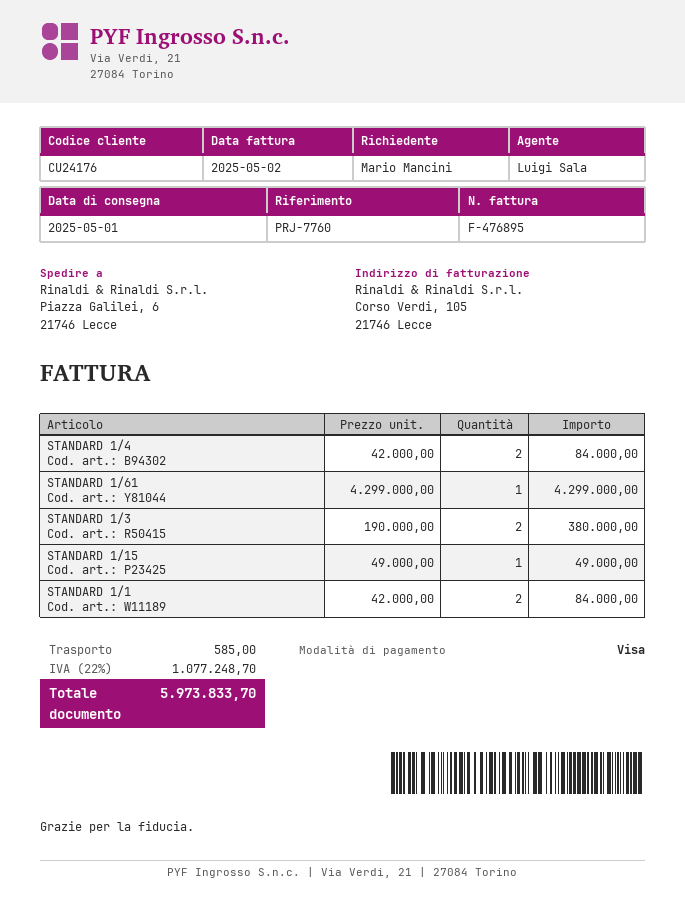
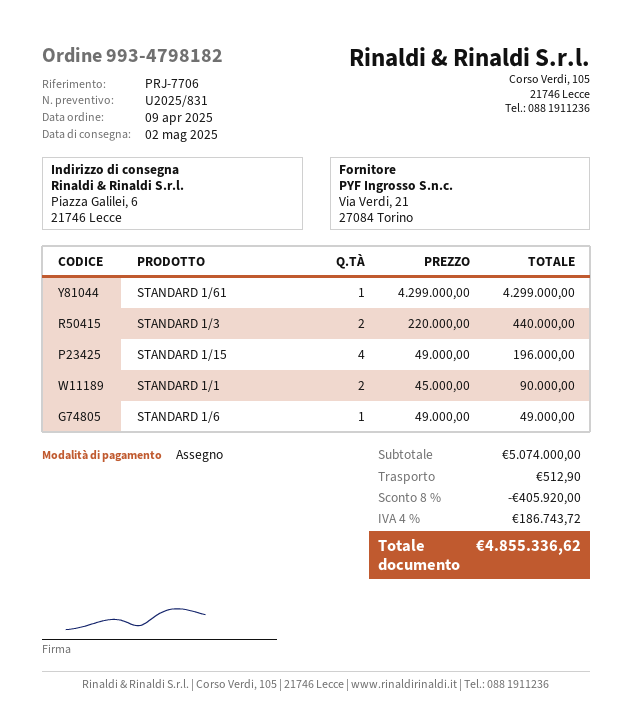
delivery date: 2025-05-01 -> 2025-05-02
reference: PRJ-7760 -> PRJ-7706
payment method: Visa -> cheque
STANDARD 1/4: 2 x 42000.00 = 84000.00 -> none
STANDARD 1/3: 2 x 190000.00 = 380000.00 -> 2 x 220000.00 = 440000.00
STANDARD 1/15: 1 x 49000.00 = 49000.00 -> 4 x 49000.00 = 196000.00
STANDARD 1/1: 2 x 42000.00 = 84000.00 -> 2 x 45000.00 = 90000.00
STANDARD 1/6: none -> 1 x 49000.00 = 49000.00
discount: none -> 8% = 405920.00
shipping: 585.00 -> 512.90
tax: 22% = 1077248.70 -> 4% = 186743.72
total: 5973833.70 -> 4855336.62

